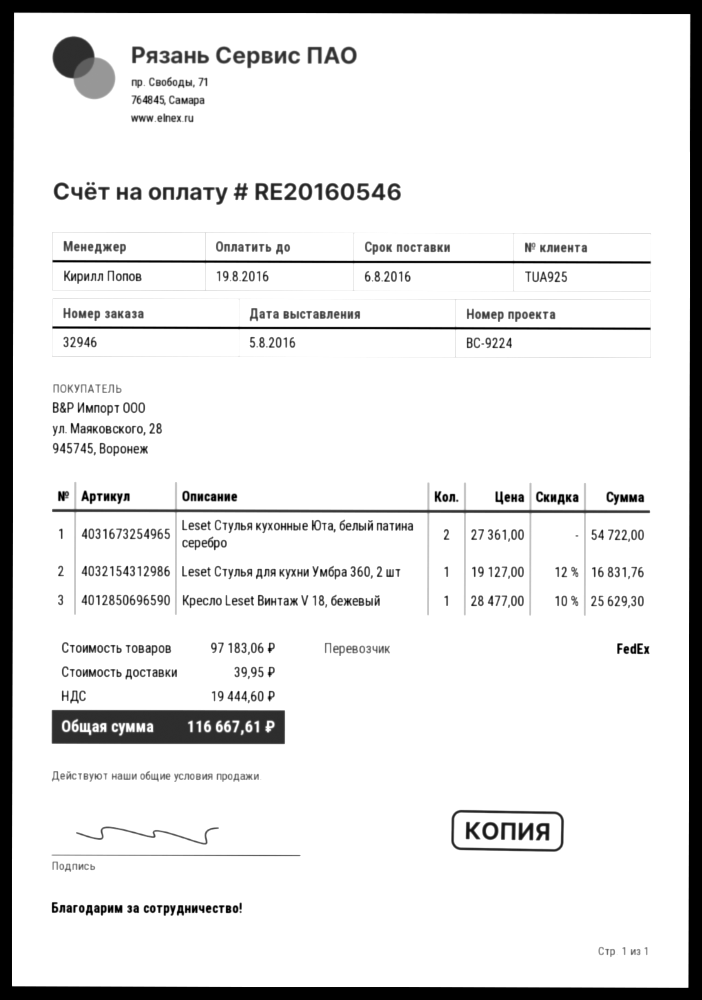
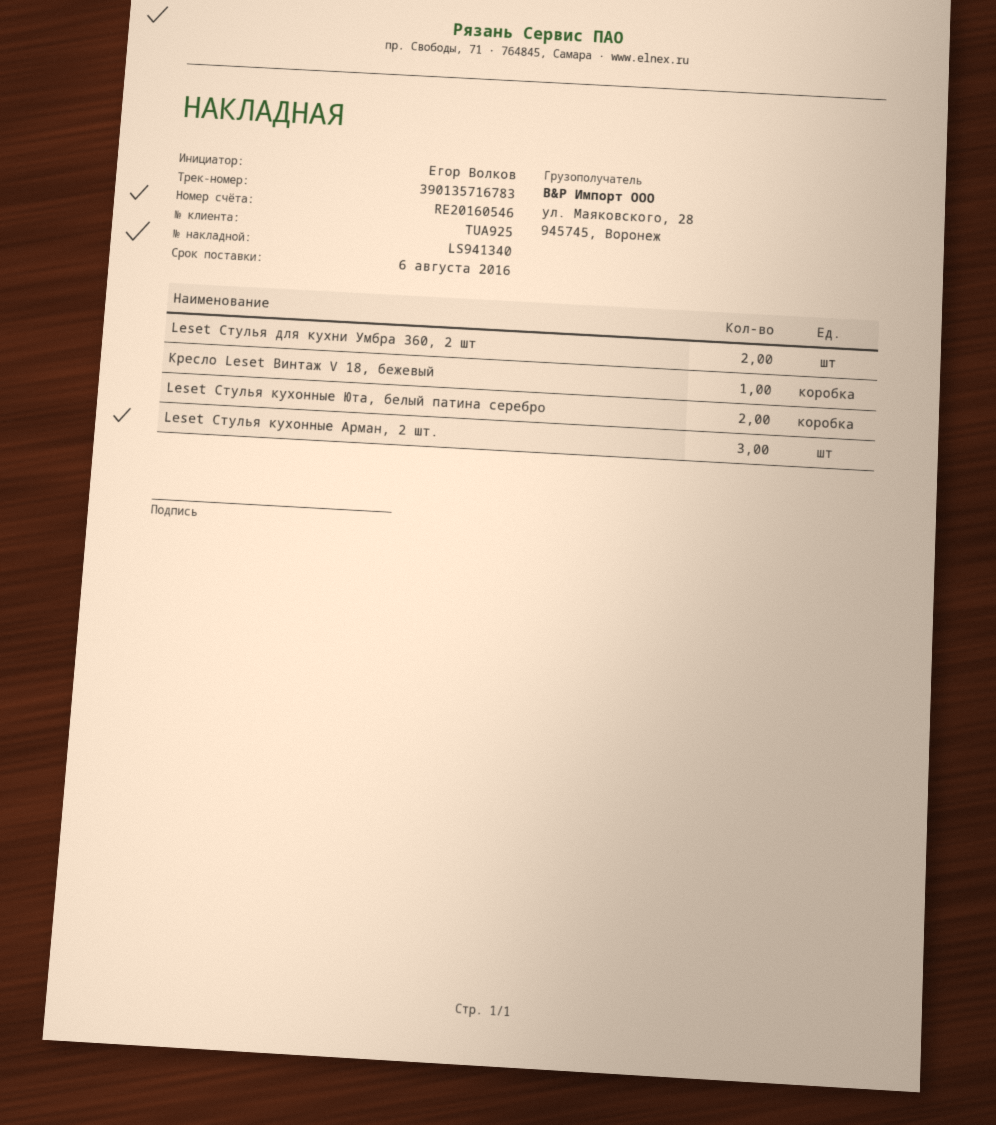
Leset Стулья для кухни Умбра 360, 2 шт: 1 -> 2
Leset Стулья кухонные Арман, 2 шт.: none -> 3

